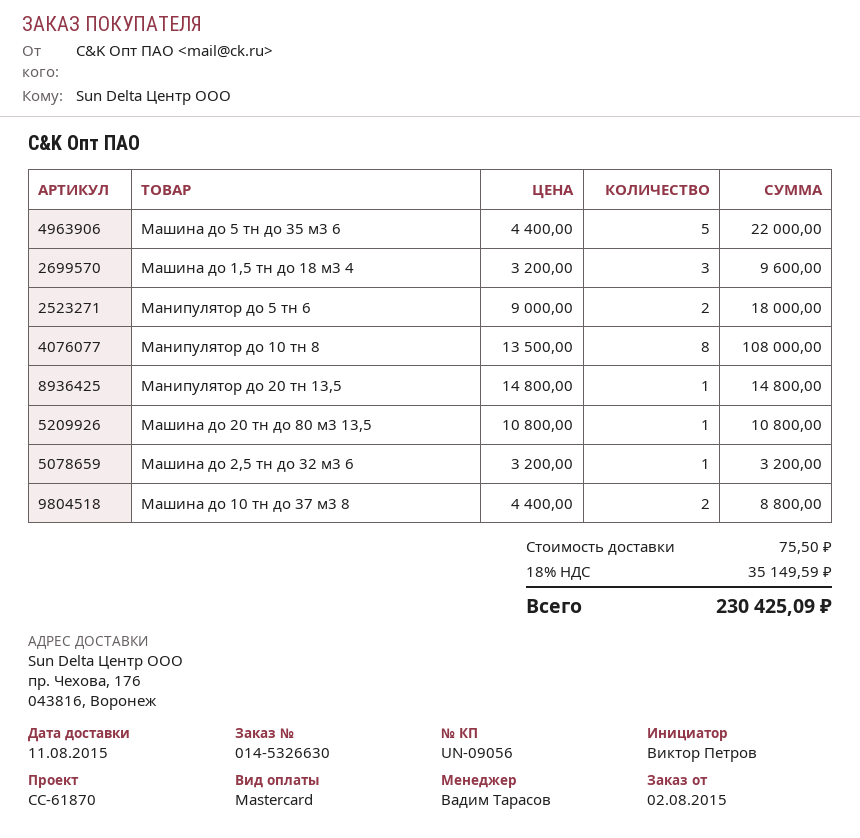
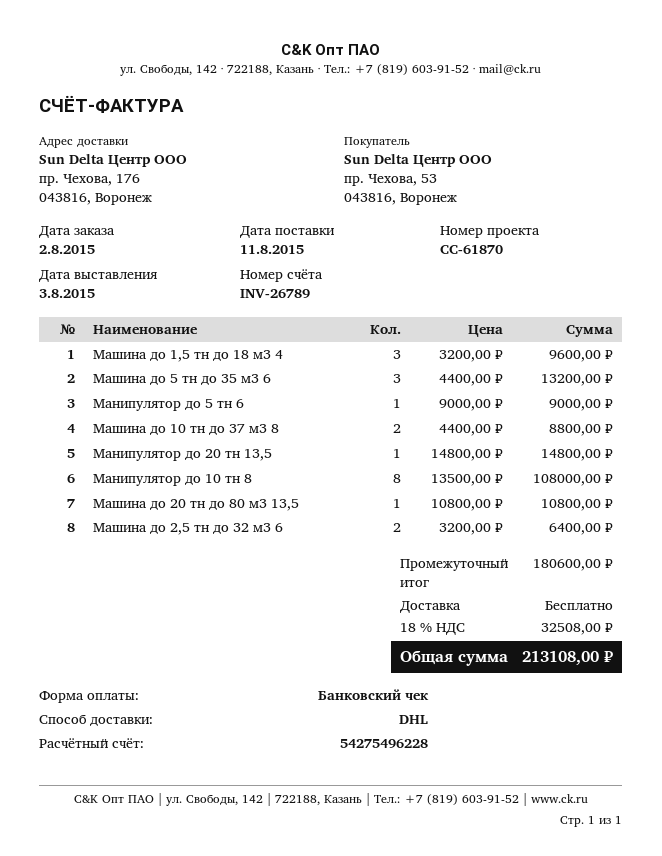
payment method: Mastercard -> cheque
Машина до 5 тн до 35 м3 6: 5 x 4400.00 = 22000.00 -> 3 x 4400.00 = 13200.00
Манипулятор до 5 тн 6: 2 x 9000.00 = 18000.00 -> 1 x 9000.00 = 9000.00
Машина до 2,5 тн до 32 м3 6: 1 x 3200.00 = 3200.00 -> 2 x 3200.00 = 6400.00
shipping: 75.50 -> 0.00
tax: 18% = 35149.59 -> 18% = 32508.00
total: 230425.09 -> 213108.00

